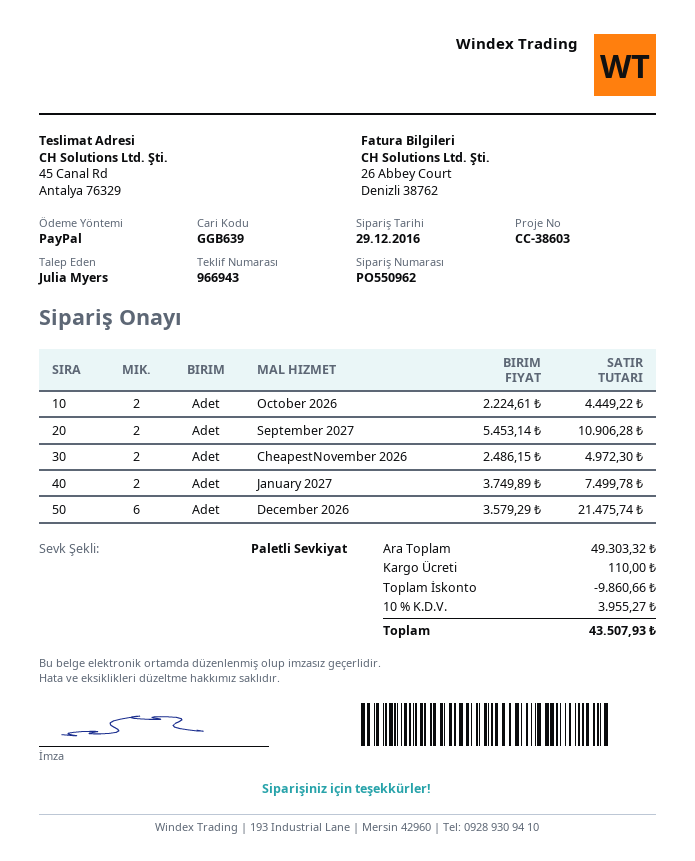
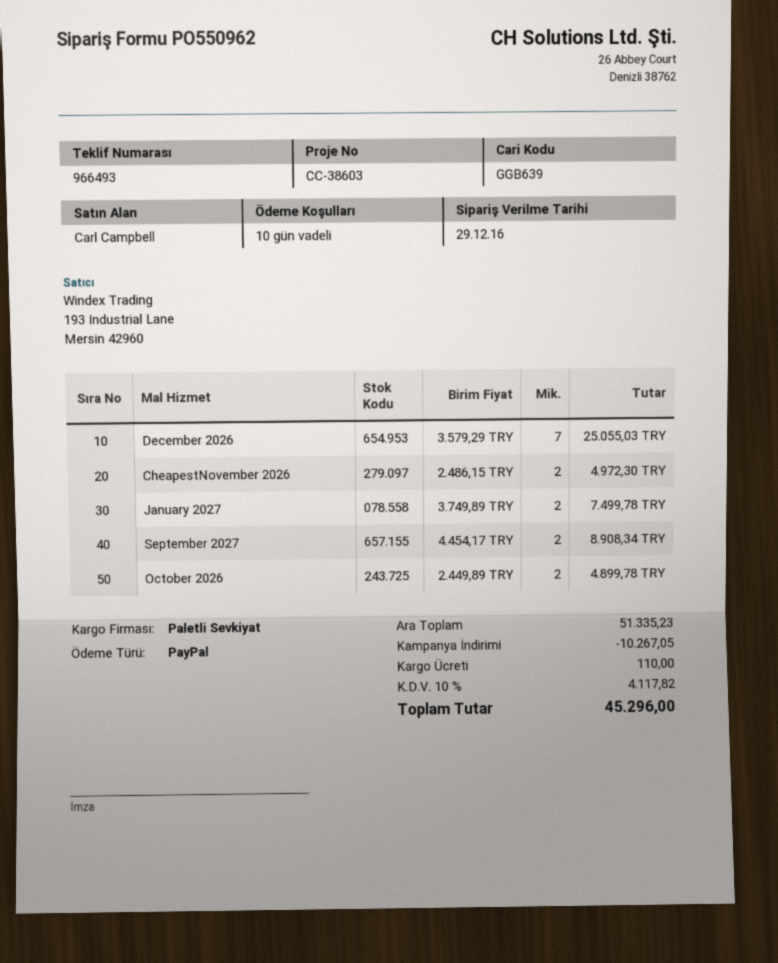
quote number: 966943 -> 966493
ordered by: Julia Myers -> Carl Campbell
October 2026: 2 x 2224.61 = 4449.22 -> 2 x 2449.89 = 4899.78
September 2027: 2 x 5453.14 = 10906.28 -> 2 x 4454.17 = 8908.34
December 2026: 6 x 3579.29 = 21475.74 -> 7 x 3579.29 = 25055.03
subtotal: 49303.32 -> 51335.23
discount: 9860.66 -> 10267.05
tax: 10% = 3955.27 -> 10% = 4117.82
total: 43507.93 -> 45296.00

